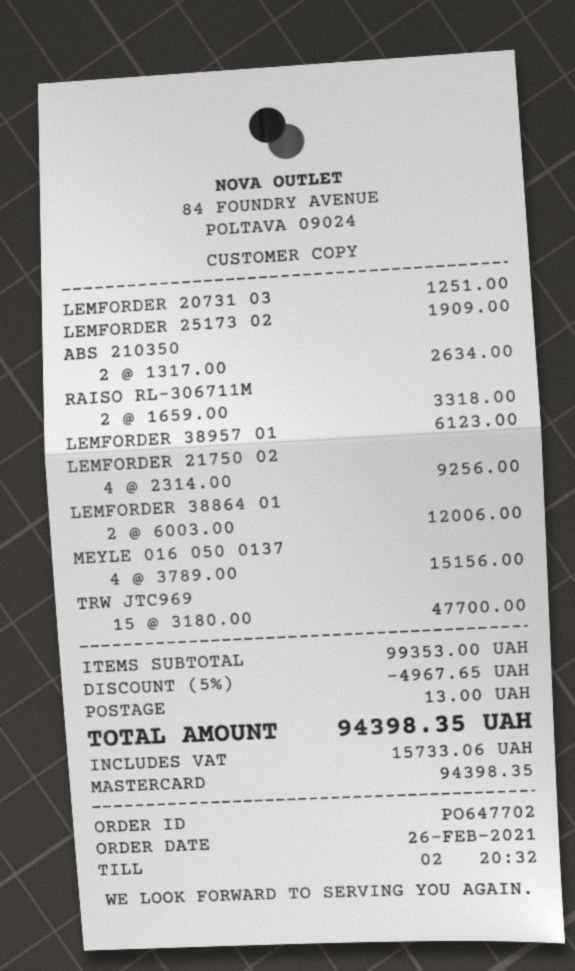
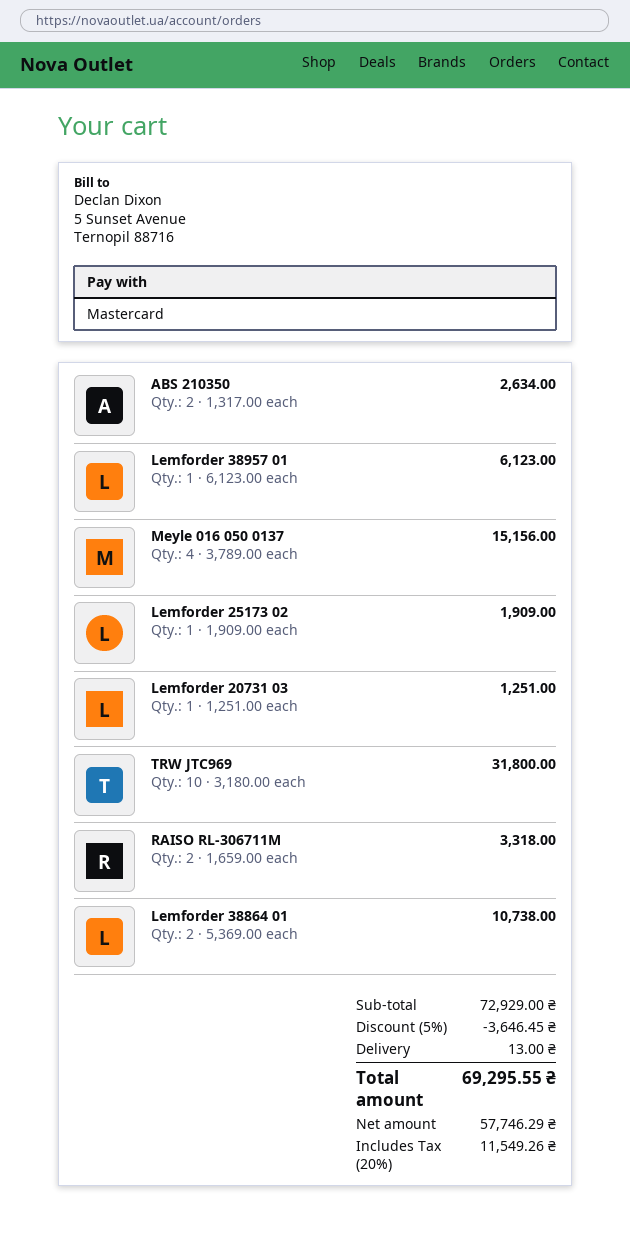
LEMFORDER 21750 02: 4 x 2314.00 = 9256.00 -> none
LEMFORDER 38864 01: 2 x 6003.00 = 12006.00 -> 2 x 5369.00 = 10738.00
TRW JTC969: 15 x 3180.00 = 47700.00 -> 10 x 3180.00 = 31800.00
subtotal: 99353.00 -> 72929.00
discount: 5% = 4967.65 -> 5% = 3646.45
tax: 15733.06 -> 11549.26
total: 94398.35 -> 69295.55

